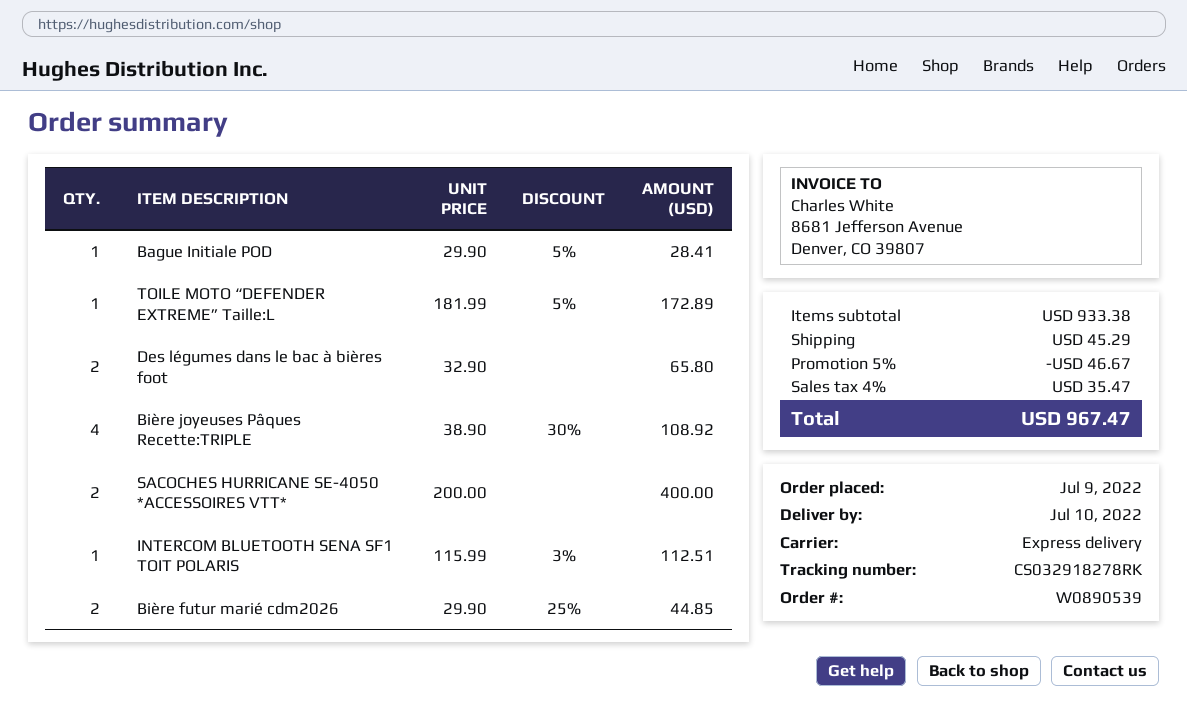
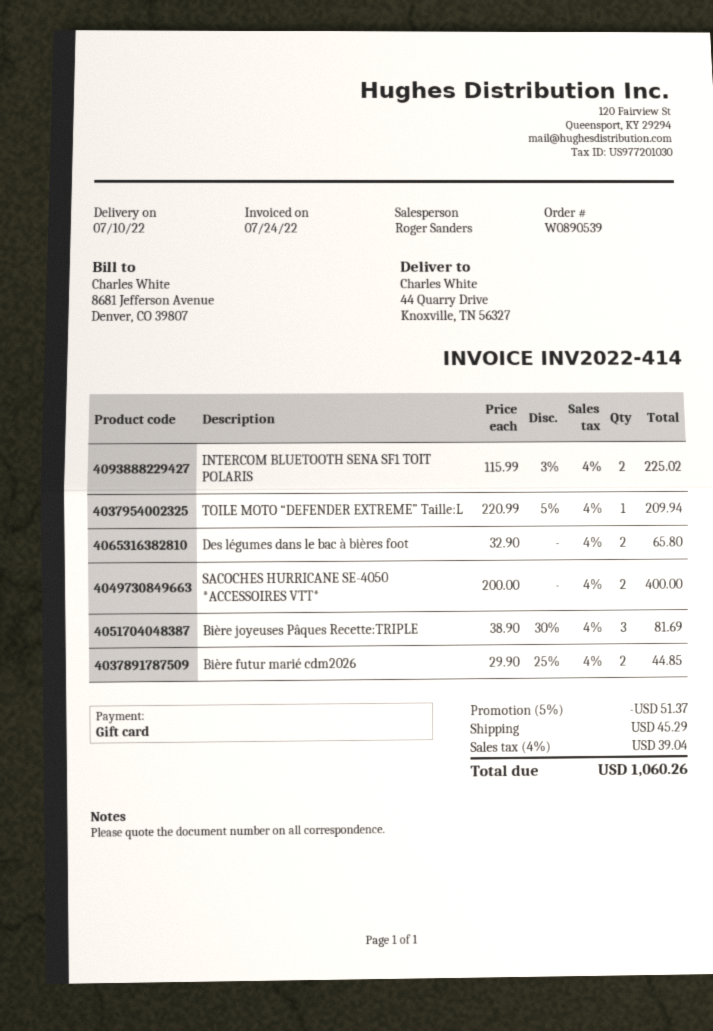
Bague Initiale POD: 1 x 29.90 - 5% = 28.41 -> none
TOILE MOTO “DEFENDER EXTREME” Taille:L: 1 x 181.99 - 5% = 172.89 -> 1 x 220.99 - 5% = 209.94
Bière joyeuses Pâques Recette:TRIPLE: 4 x 38.90 - 30% = 108.92 -> 3 x 38.90 - 30% = 81.69
INTERCOM BLUETOOTH SENA SF1 TOIT POLARIS: 1 x 115.99 - 3% = 112.51 -> 2 x 115.99 - 3% = 225.02
discount: 5% = 46.67 -> 5% = 51.37
tax: 4% = 35.47 -> 4% = 39.04
total: 967.47 -> 1060.26

